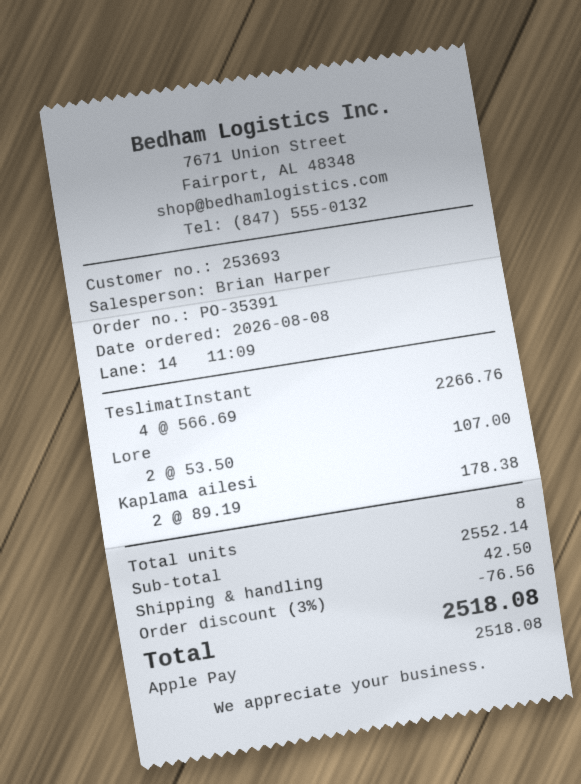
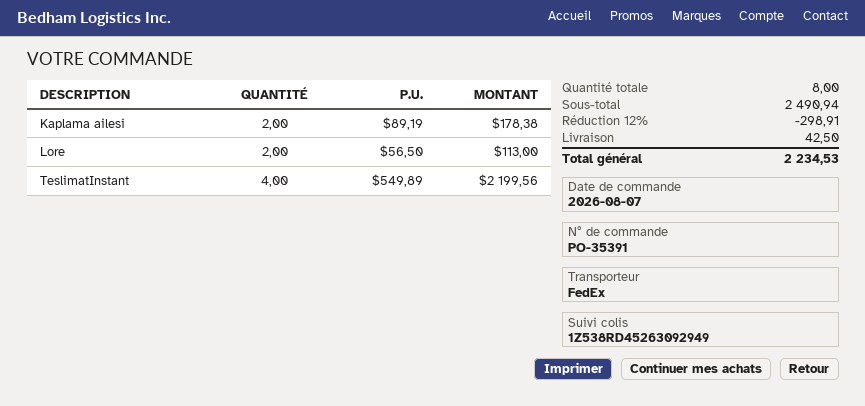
order date: 2026-08-08 -> 2026-08-07
TeslimatInstant: 4 x 566.69 = 2266.76 -> 4 x 549.89 = 2199.56
Lore: 2 x 53.50 = 107.00 -> 2 x 56.50 = 113.00
subtotal: 2552.14 -> 2490.94
discount: 3% = 76.56 -> 12% = 298.91
total: 2518.08 -> 2234.53

